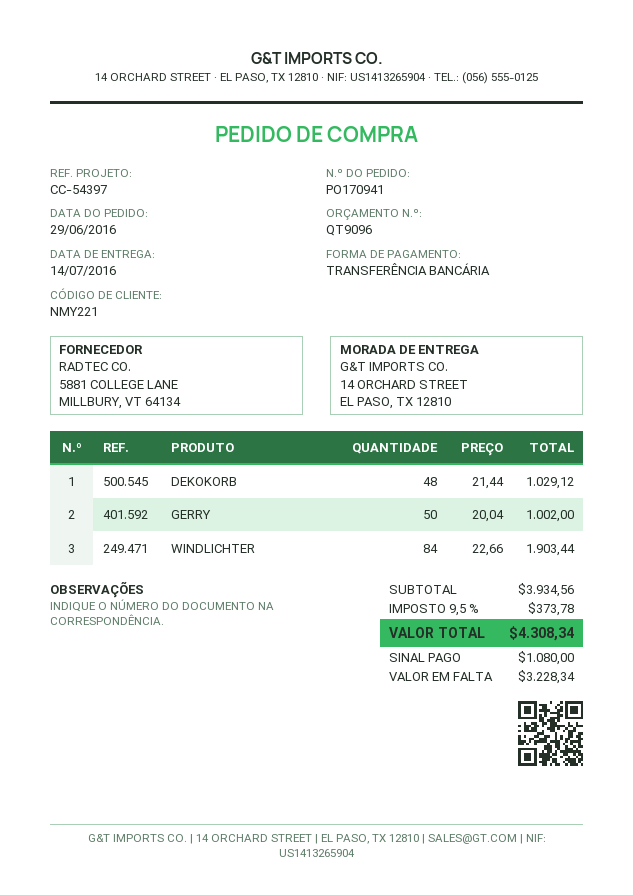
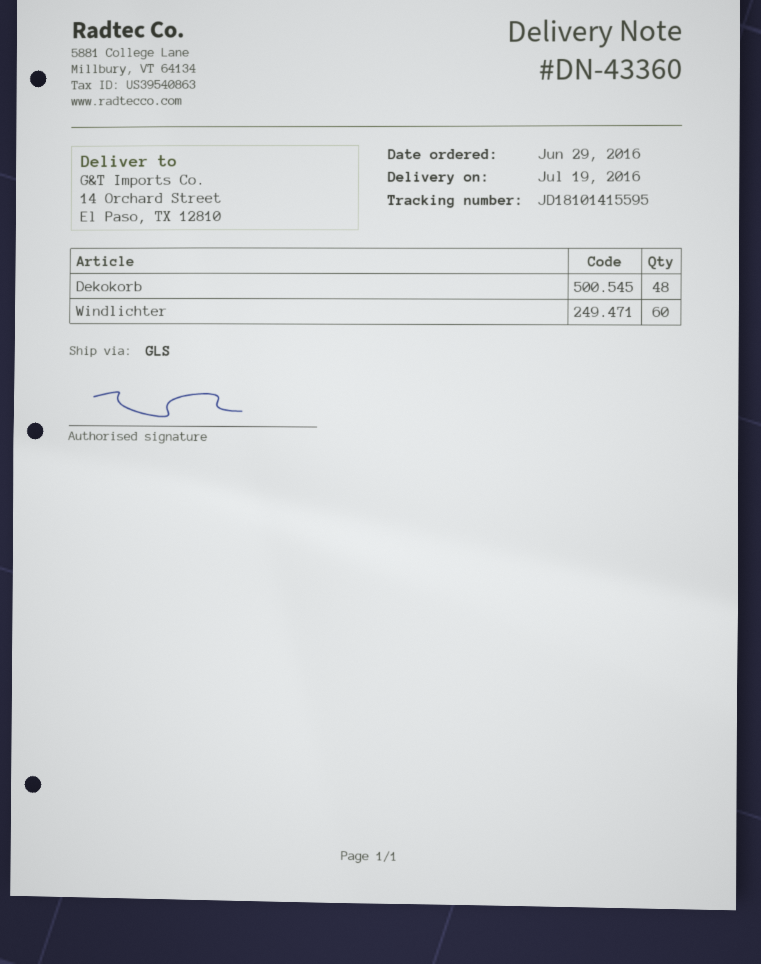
delivery date: 2016-07-14 -> 2016-07-19
GERRY: 50 -> none
WINDLICHTER: 84 -> 60

